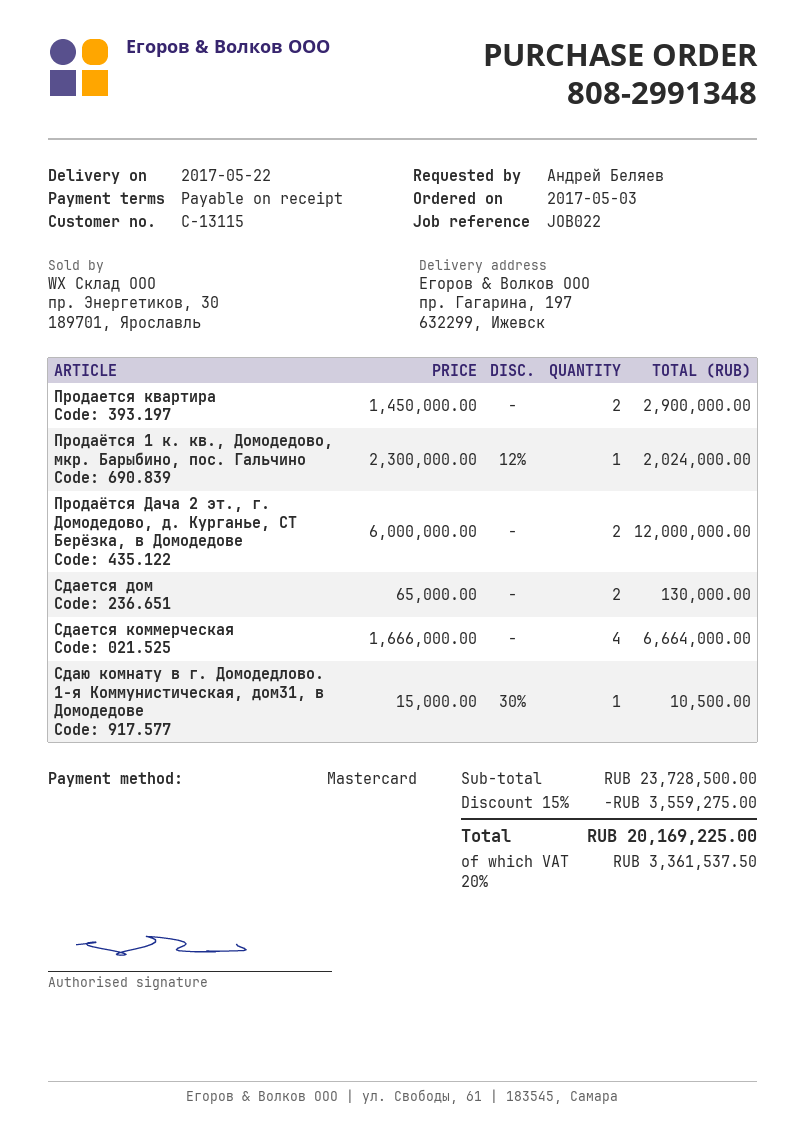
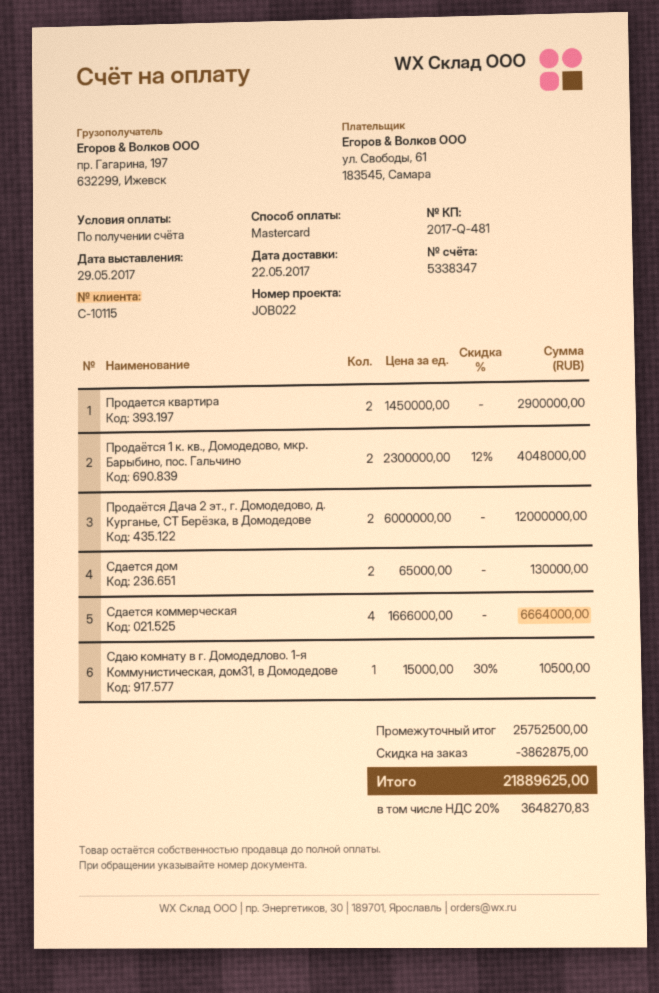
customer number: C-13115 -> C-10115
Продаётся 1 к. кв., Домодедово, мкр. Барыбино, пос. Гальчино: 1 x 2300000.00 - 12% = 2024000.00 -> 2 x 2300000.00 - 12% = 4048000.00
subtotal: 23728500.00 -> 25752500.00
discount: 3559275.00 -> 3862875.00
tax: 20% = 3361537.50 -> 20% = 3648270.83
total: 20169225.00 -> 21889625.00

